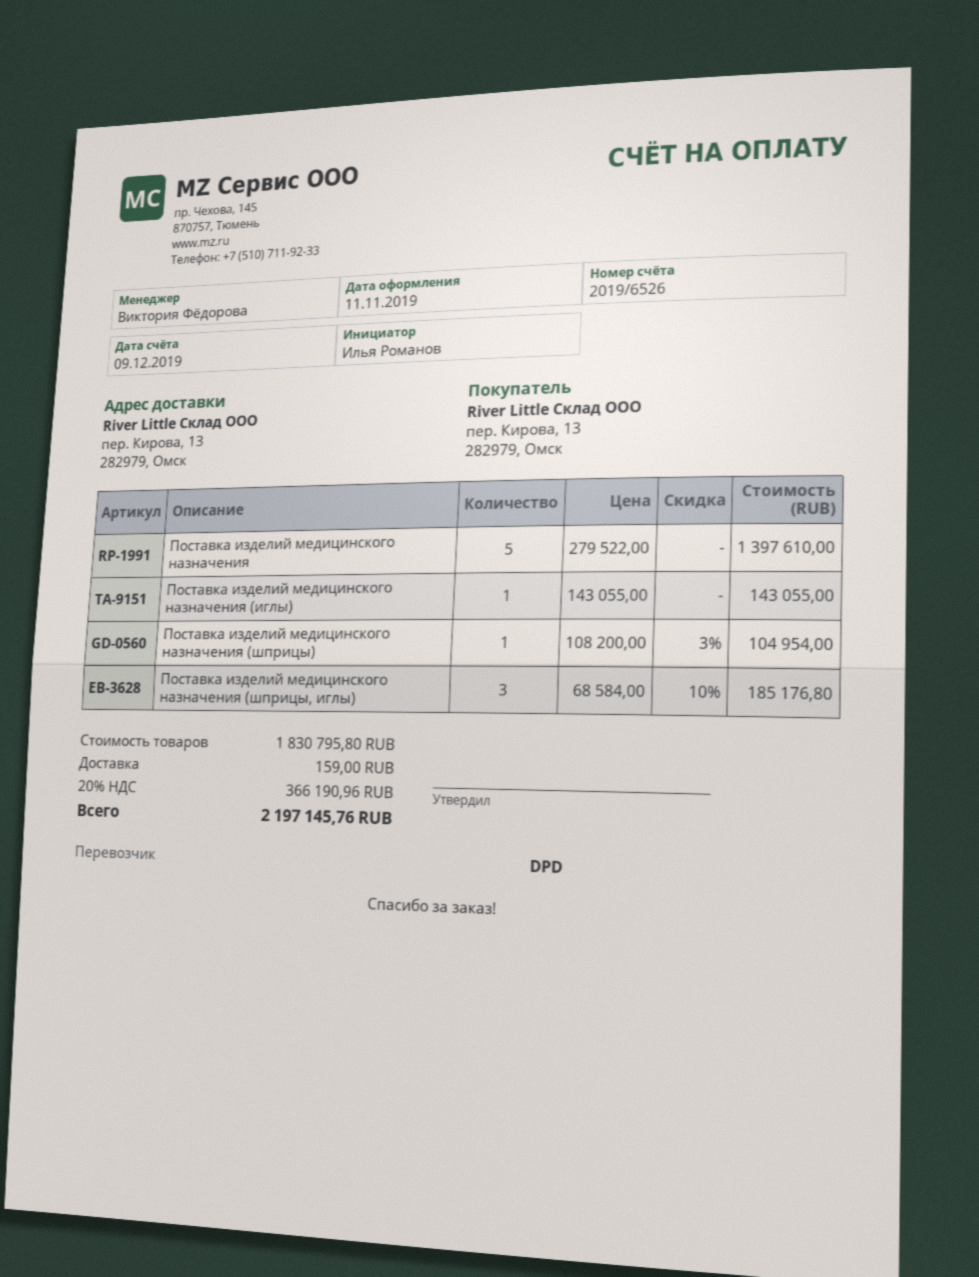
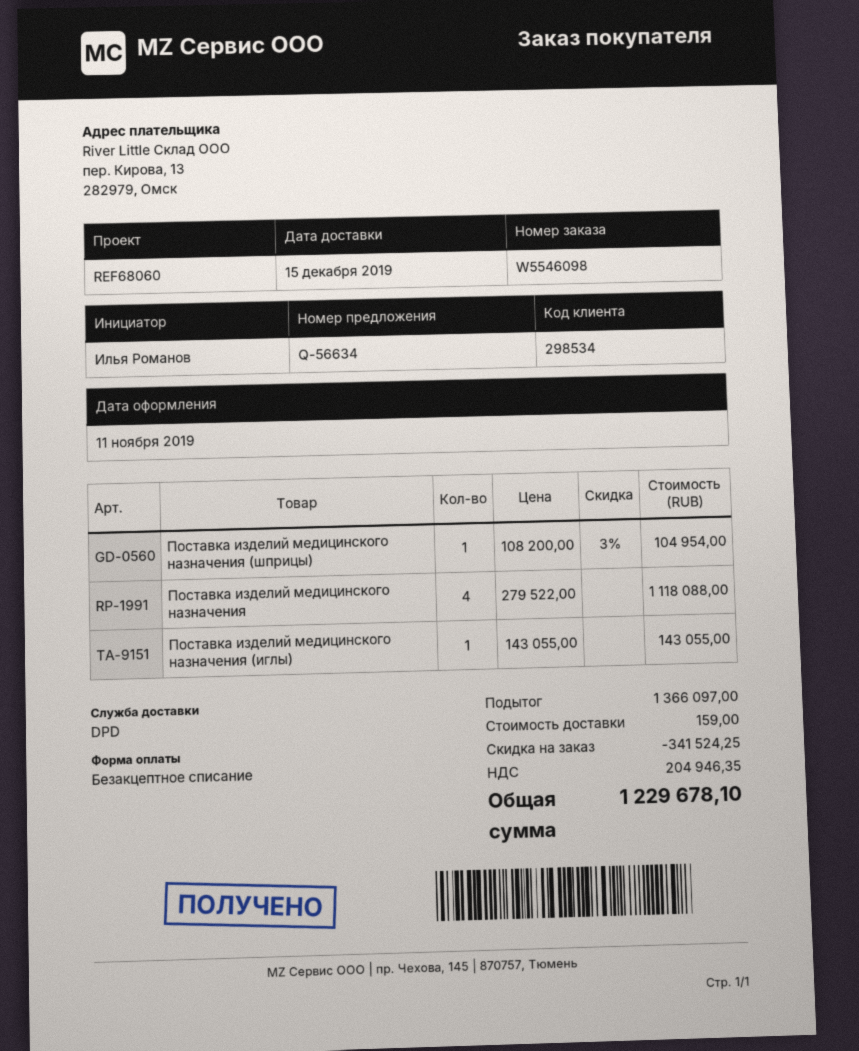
Поставка изделий медицинского назначения: 5 x 279522.00 = 1397610.00 -> 4 x 279522.00 = 1118088.00
Поставка изделий медицинского назначения (шприцы, иглы): 3 x 68584.00 - 10% = 185176.80 -> none
subtotal: 1830795.80 -> 1366097.00
discount: none -> 341524.25
tax: 366190.96 -> 204946.35
total: 2197145.76 -> 1229678.10

